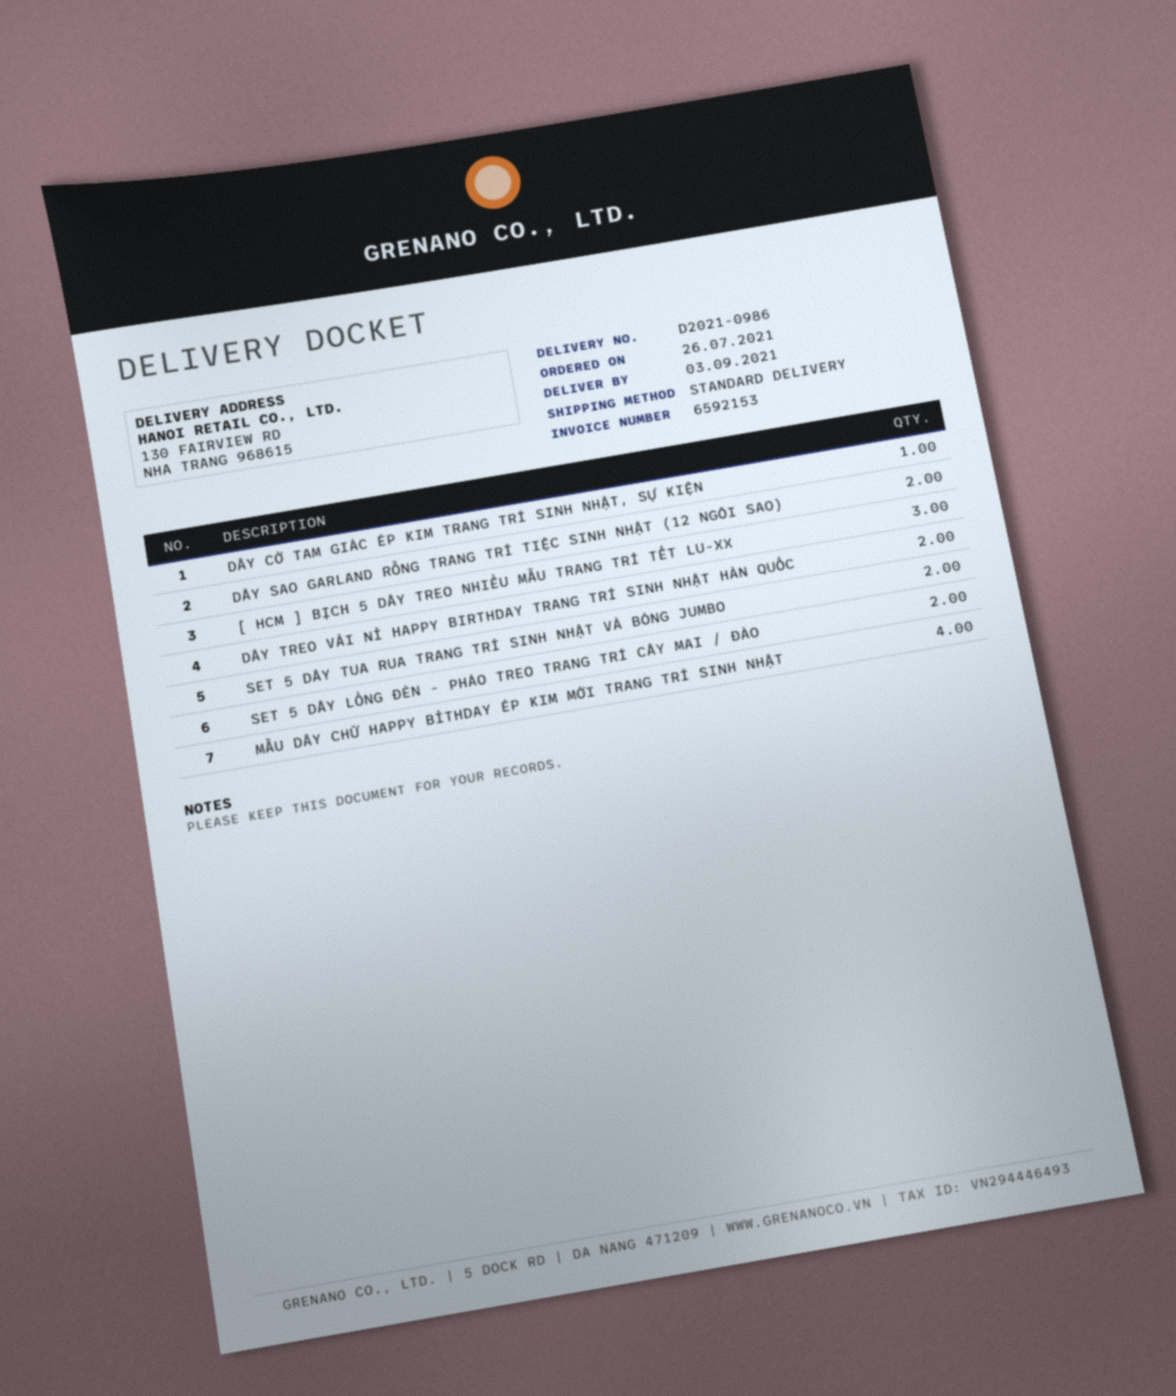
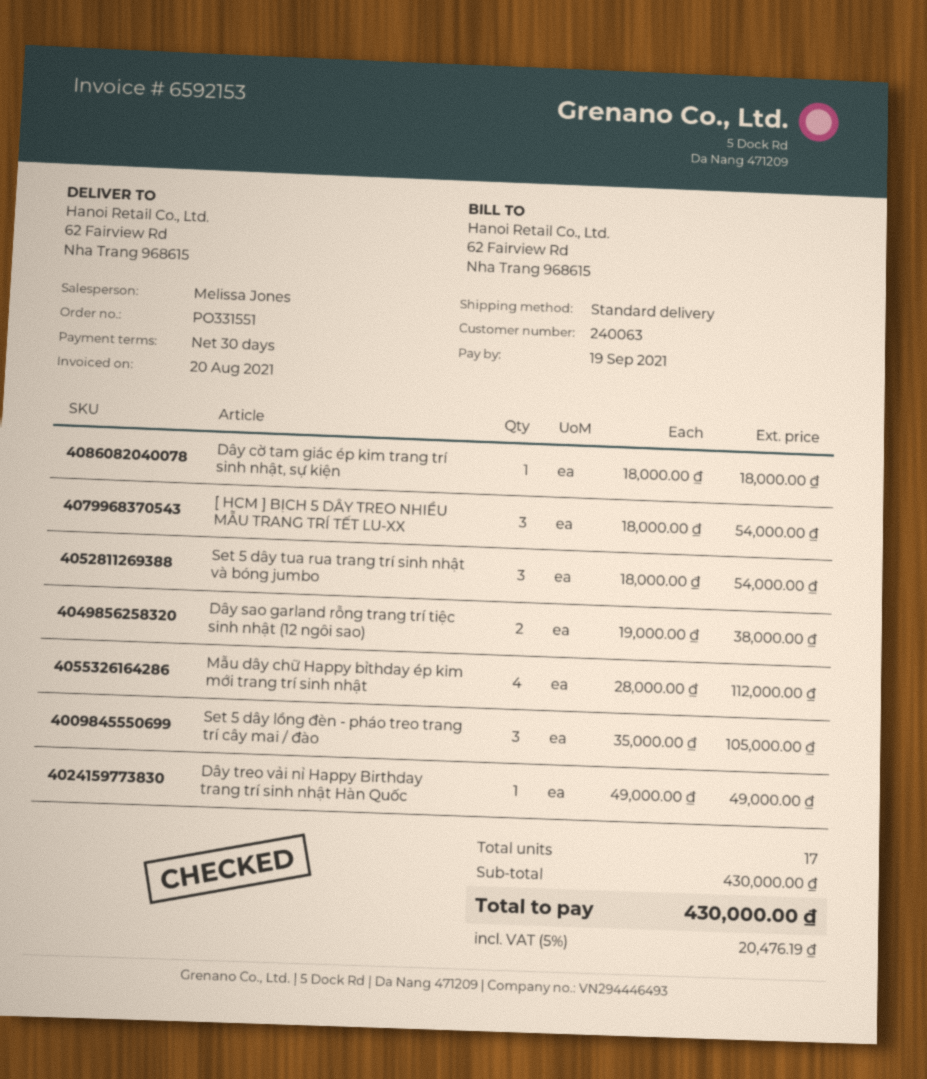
ship to: 130 FAIRVIEW RD, NHA TRANG 968615 -> 62 Fairview Rd, Nha Trang 968615
DÂY TREO VẢI NỈ HAPPY BIRTHDAY TRANG TRÍ SINH NHẬT HÀN QUỐC: 2 -> 1
SET 5 DÂY TUA RUA TRANG TRÍ SINH NHẬT VÀ BÓNG JUMBO: 2 -> 3
SET 5 DÂY LỒNG ĐÈN - PHÁO TREO TRANG TRÍ CÂY MAI / ĐÀO: 2 -> 3

